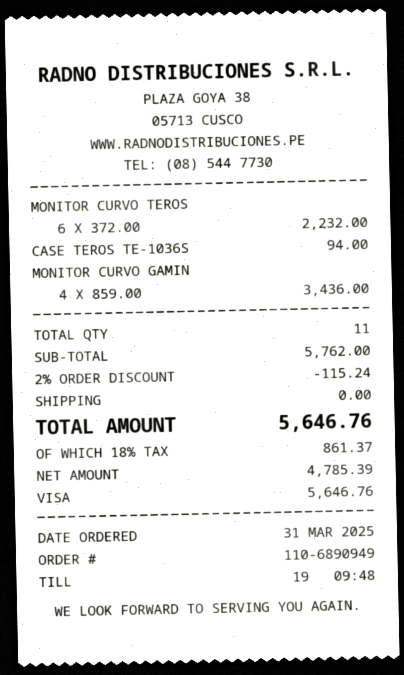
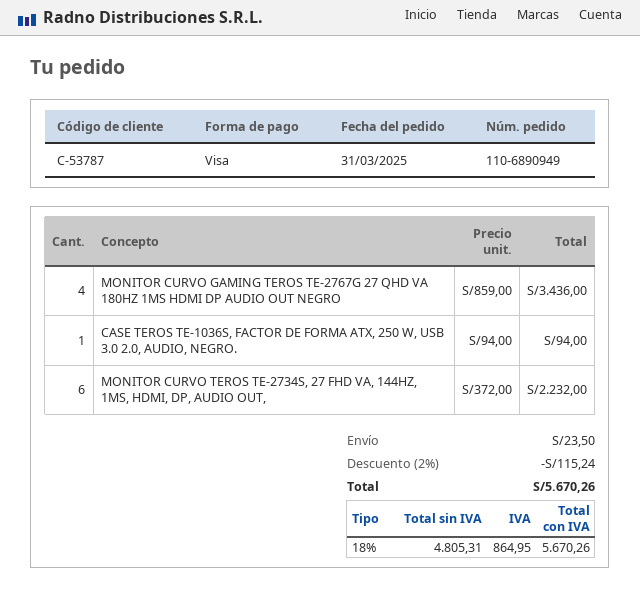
shipping: 0.00 -> 23.50
net: 4785.39 -> 4805.31
tax: 18% = 861.37 -> 18% = 864.95
total: 5646.76 -> 5670.26

